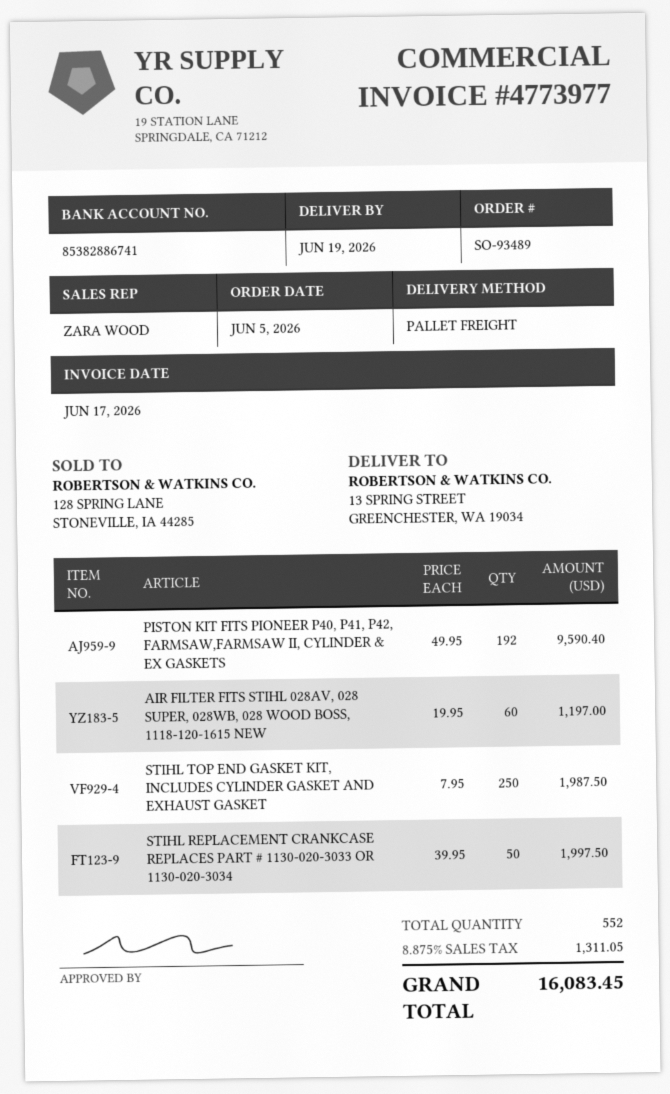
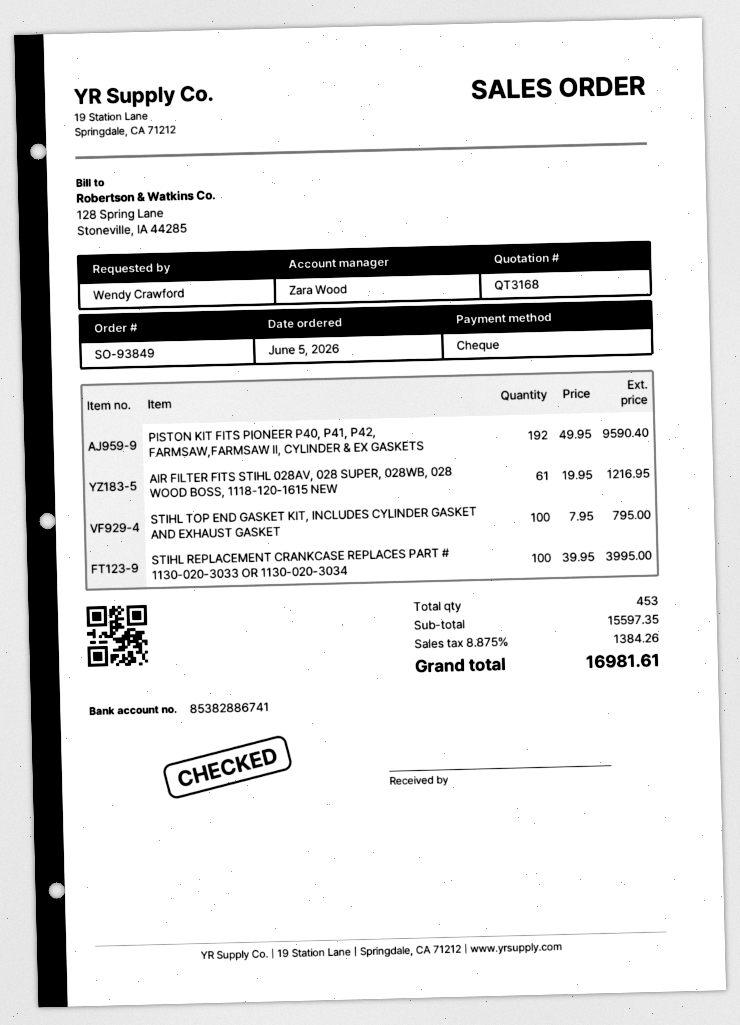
order number: SO-93489 -> SO-93849
AIR FILTER FITS STIHL 028AV, 028 SUPER, 028WB, 028 WOOD BOSS, 1118-120-1615 NEW: 60 x 19.95 = 1197.00 -> 61 x 19.95 = 1216.95
STIHL TOP END GASKET KIT, INCLUDES CYLINDER GASKET AND EXHAUST GASKET: 250 x 7.95 = 1987.50 -> 100 x 7.95 = 795.00
STIHL REPLACEMENT CRANKCASE REPLACES PART # 1130-020-3033 OR 1130-020-3034: 50 x 39.95 = 1997.50 -> 100 x 39.95 = 3995.00
total quantity: 552 -> 453
tax: 8.875% = 1311.05 -> 8.875% = 1384.26
total: 16083.45 -> 16981.61

